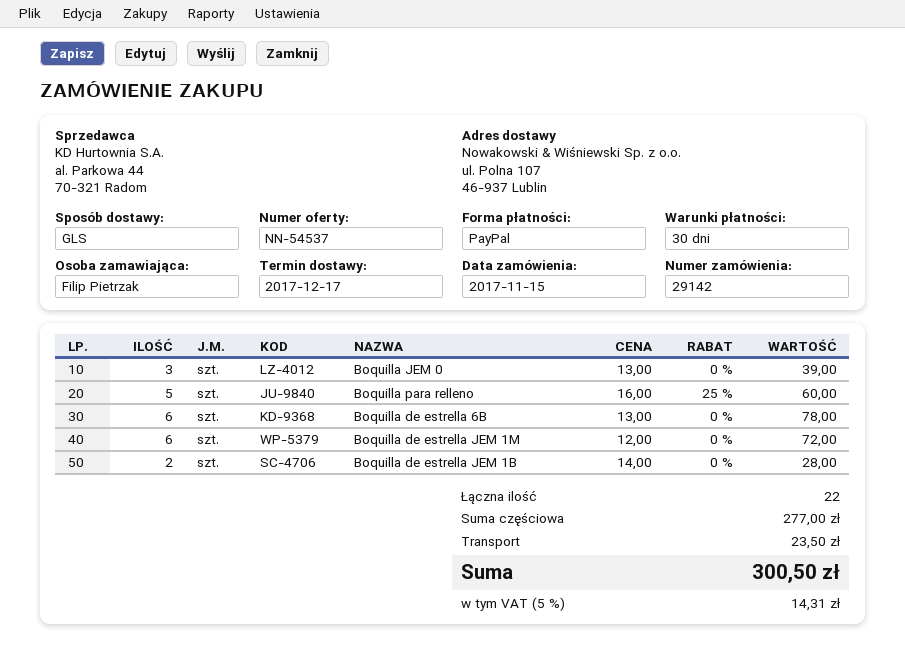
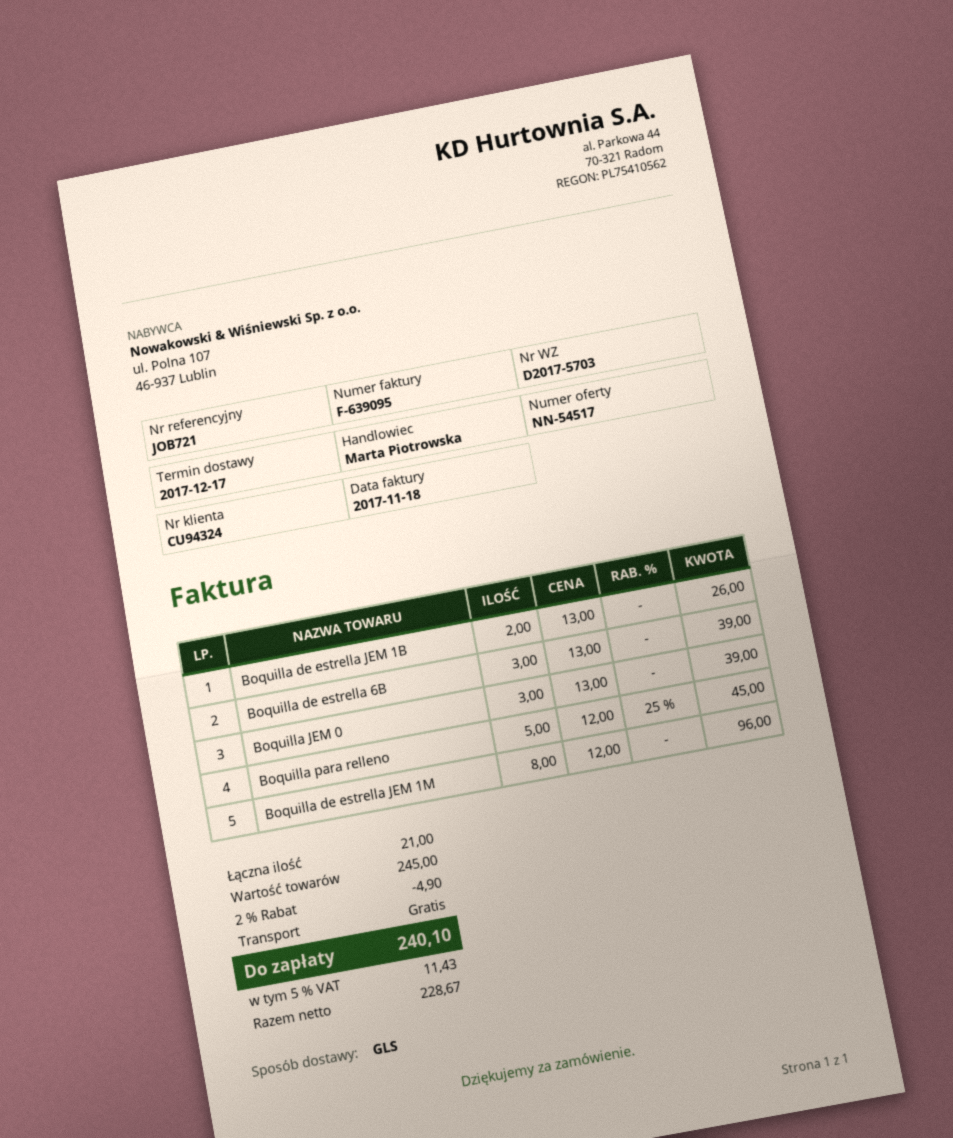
quote number: NN-54537 -> NN-54517
Boquilla para relleno: 5 x 16.00 - 25% = 60.00 -> 5 x 12.00 - 25% = 45.00
Boquilla de estrella 6B: 6 x 13.00 = 78.00 -> 3 x 13.00 = 39.00
Boquilla de estrella JEM 1M: 6 x 12.00 = 72.00 -> 8 x 12.00 = 96.00
Boquilla de estrella JEM 1B: 2 x 14.00 = 28.00 -> 2 x 13.00 = 26.00
total quantity: 22 -> 21
subtotal: 277.00 -> 245.00
discount: none -> 2% = 4.90
shipping: 23.50 -> 0.00
tax: 5% = 14.31 -> 5% = 11.43
total: 300.50 -> 240.10

